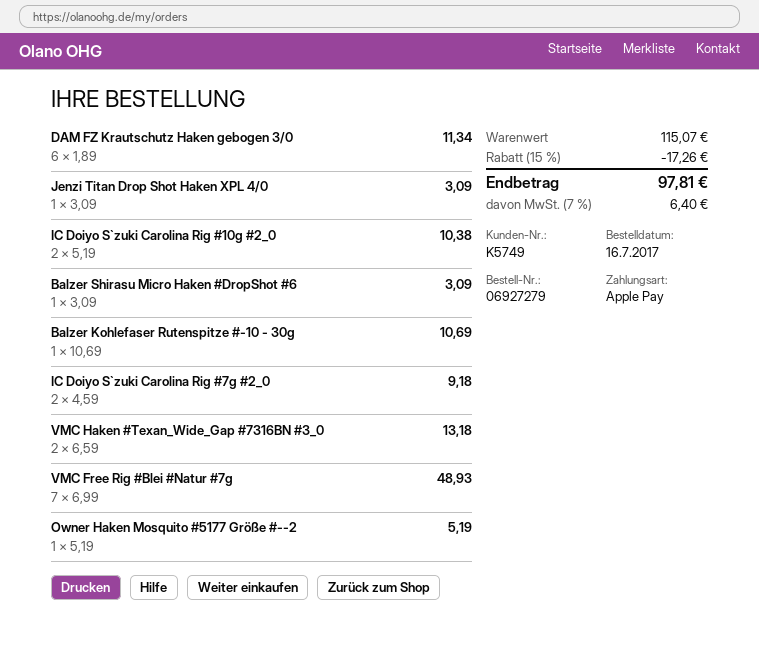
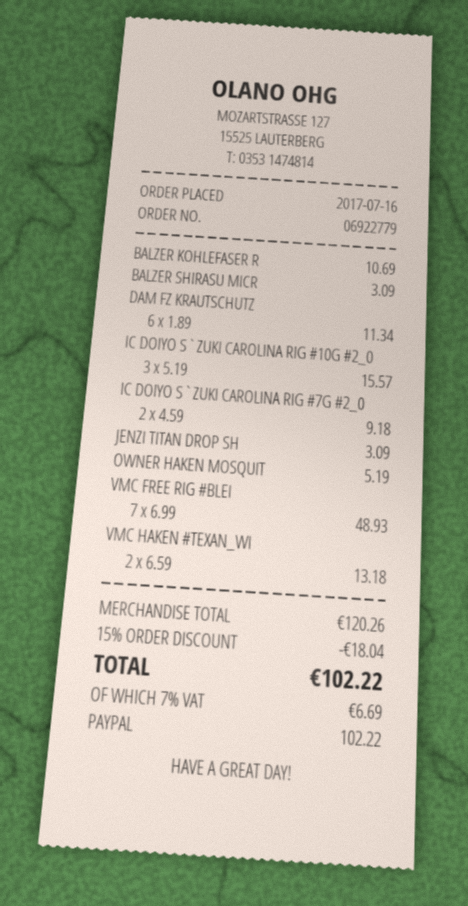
order number: 06927279 -> 06922779
payment method: Apple Pay -> PayPal
IC Doiyo S`zuki Carolina Rig #10g #2_0: 2 x 5.19 = 10.38 -> 3 x 5.19 = 15.57
subtotal: 115.07 -> 120.26
discount: 15% = 17.26 -> 15% = 18.04
tax: 7% = 6.40 -> 7% = 6.69
total: 97.81 -> 102.22

